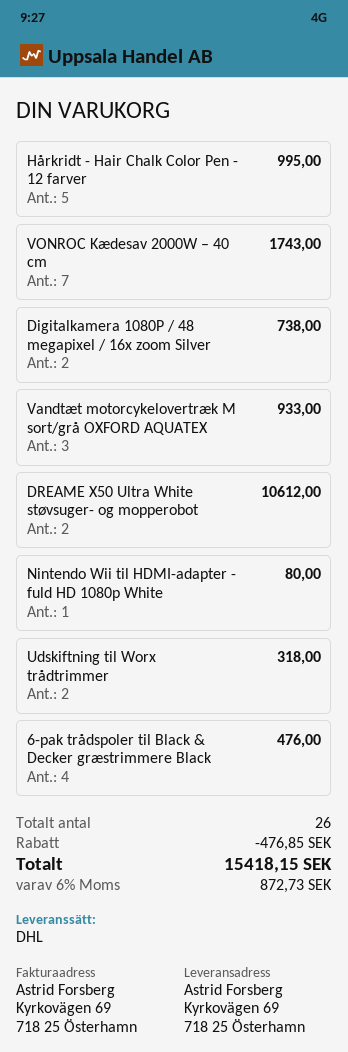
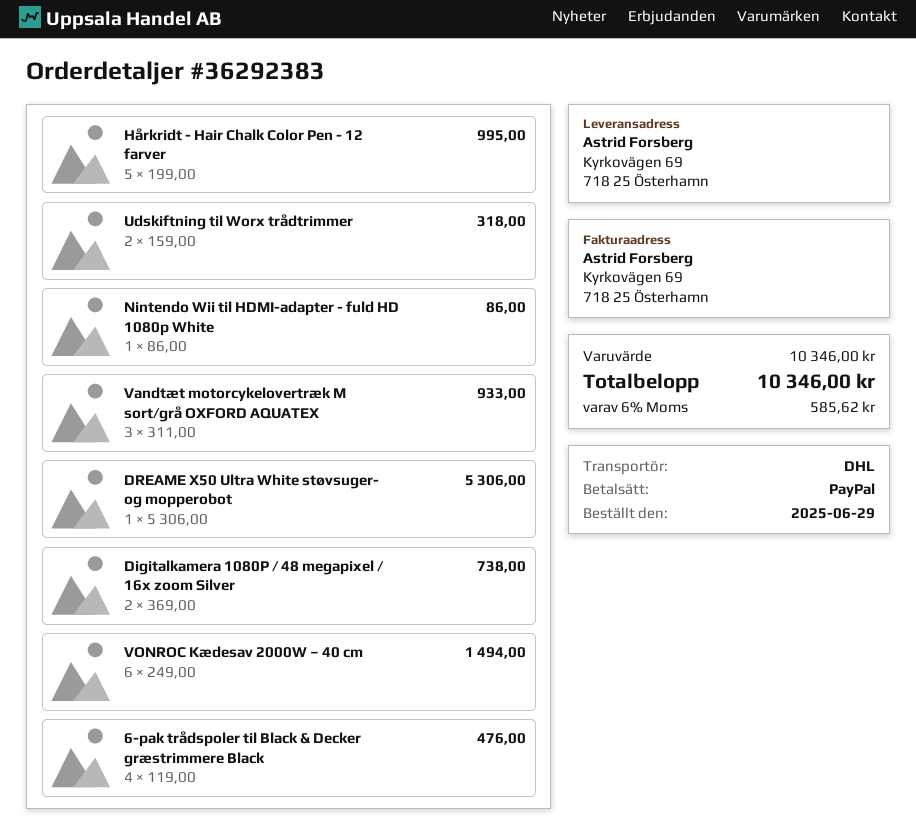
VONROC Kædesav 2000W – 40 cm: 7 for 1743.00 -> 6 for 1494.00
DREAME X50 Ultra White støvsuger- og mopperobot: 2 for 10612.00 -> 1 for 5306.00
Nintendo Wii til HDMI-adapter - fuld HD 1080p White: 1 for 80.00 -> 1 for 86.00
discount: 476.85 -> none
tax: 6% = 872.73 -> 6% = 585.62
total: 15418.15 -> 10346.00

